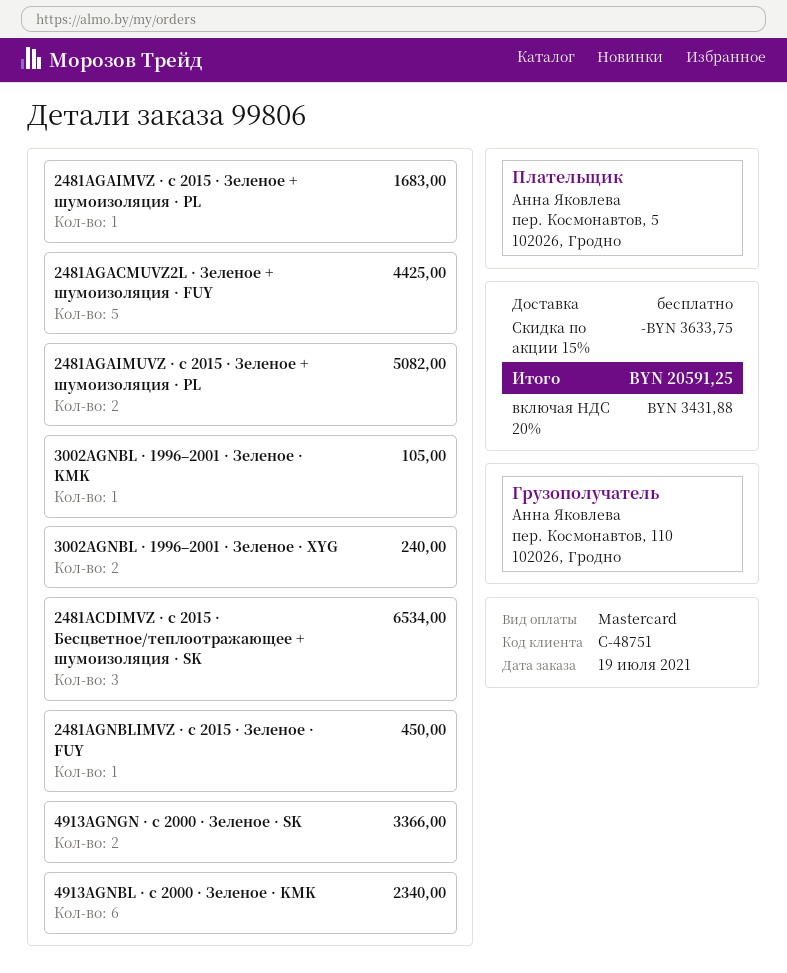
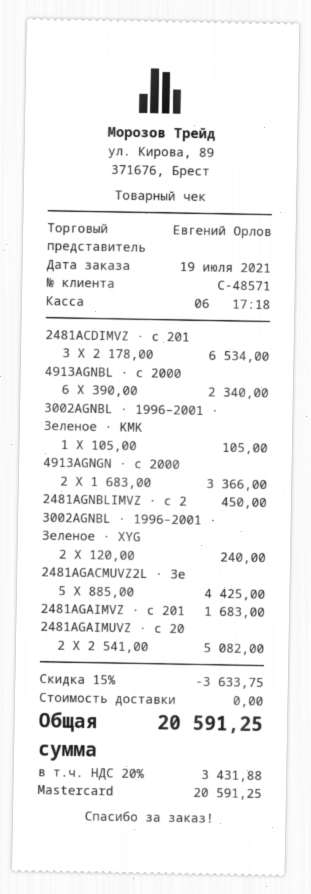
customer number: C-48751 -> C-48571

